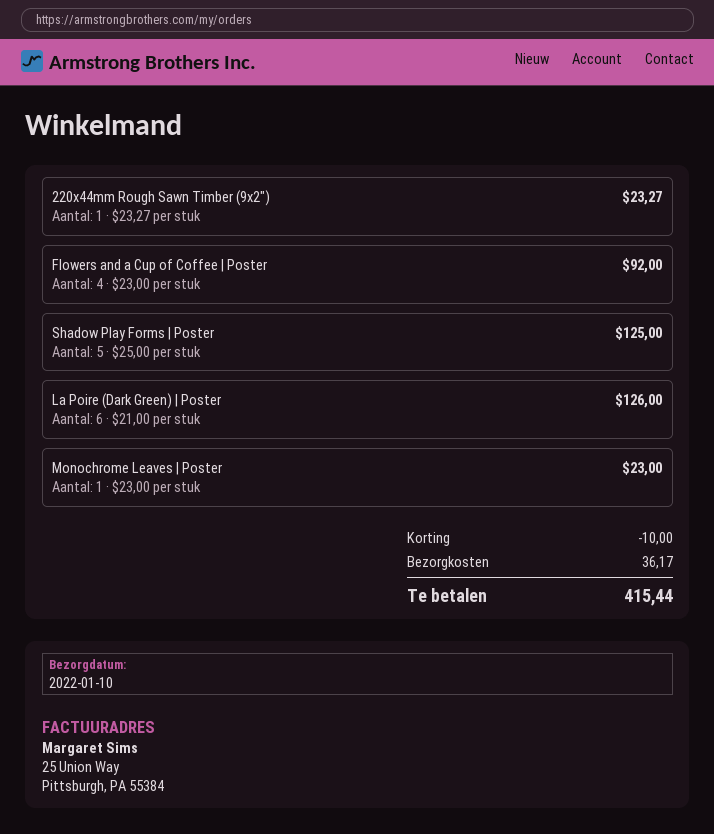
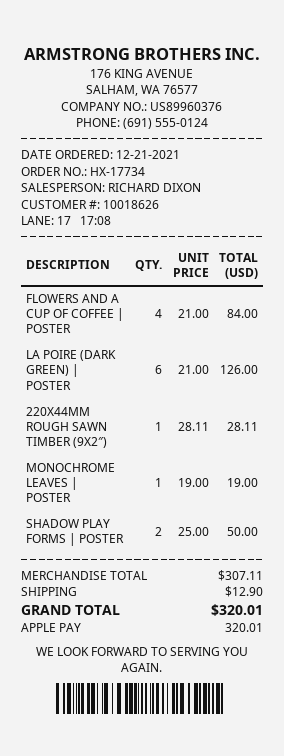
220x44mm Rough Sawn Timber (9x2″): 1 x 23.27 = 23.27 -> 1 x 28.11 = 28.11
Flowers and a Cup of Coffee | Poster: 4 x 23.00 = 92.00 -> 4 x 21.00 = 84.00
Shadow Play Forms | Poster: 5 x 25.00 = 125.00 -> 2 x 25.00 = 50.00
Monochrome Leaves | Poster: 1 x 23.00 = 23.00 -> 1 x 19.00 = 19.00
discount: 10.00 -> none
shipping: 36.17 -> 12.90
total: 415.44 -> 320.01

